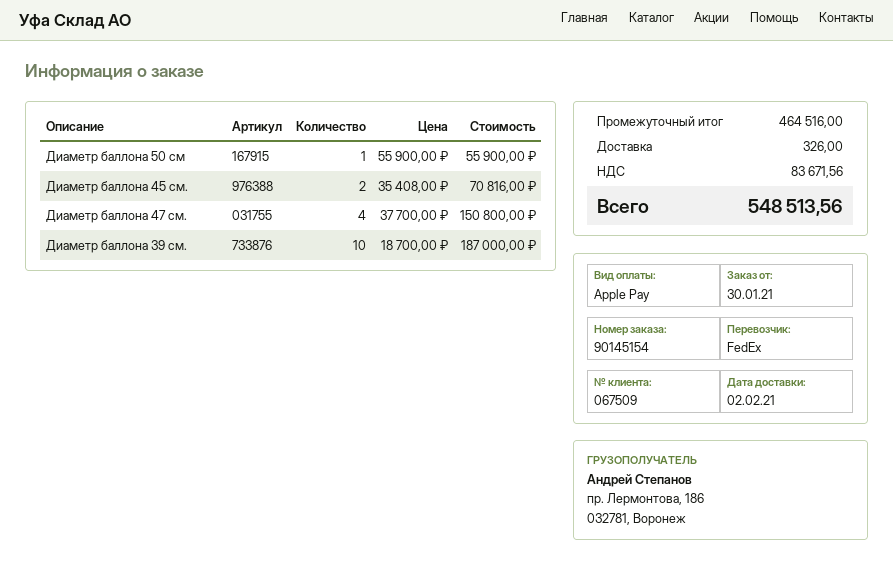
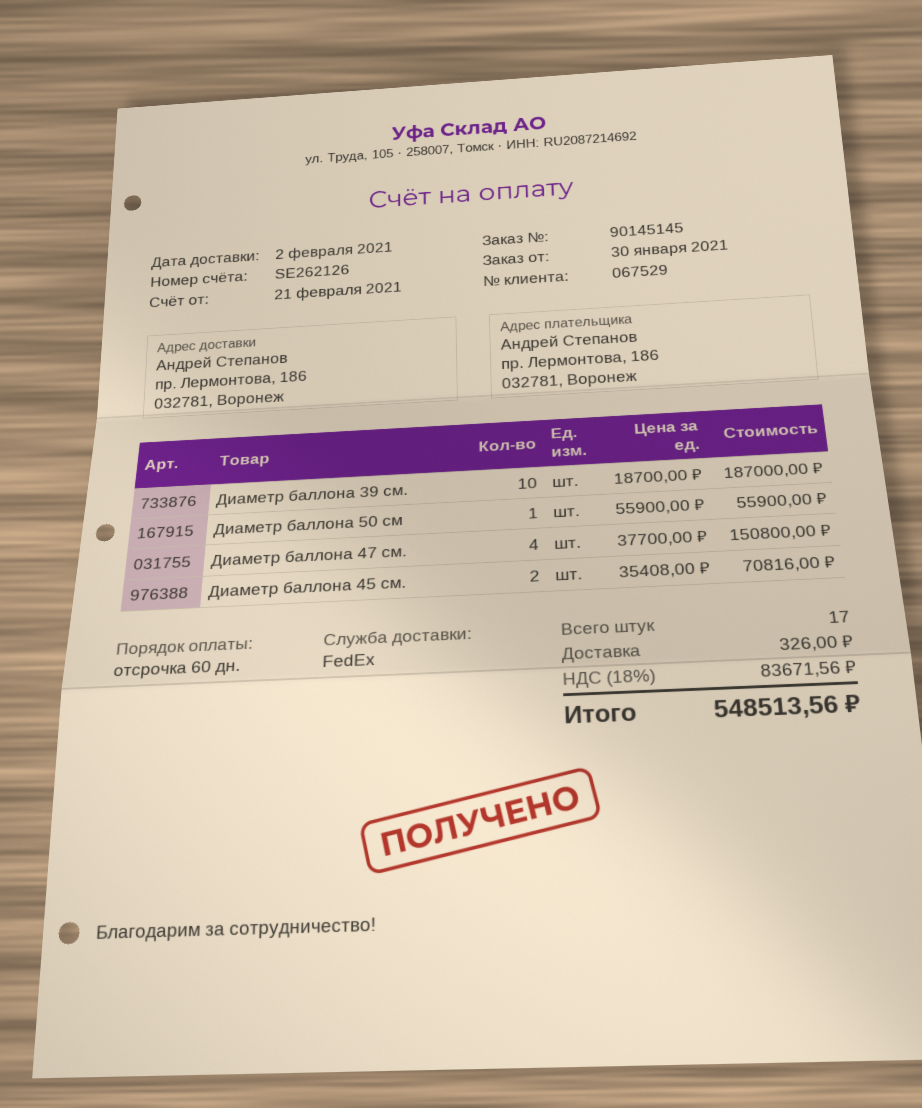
order number: 90145154 -> 90145145
customer number: 067509 -> 067529

